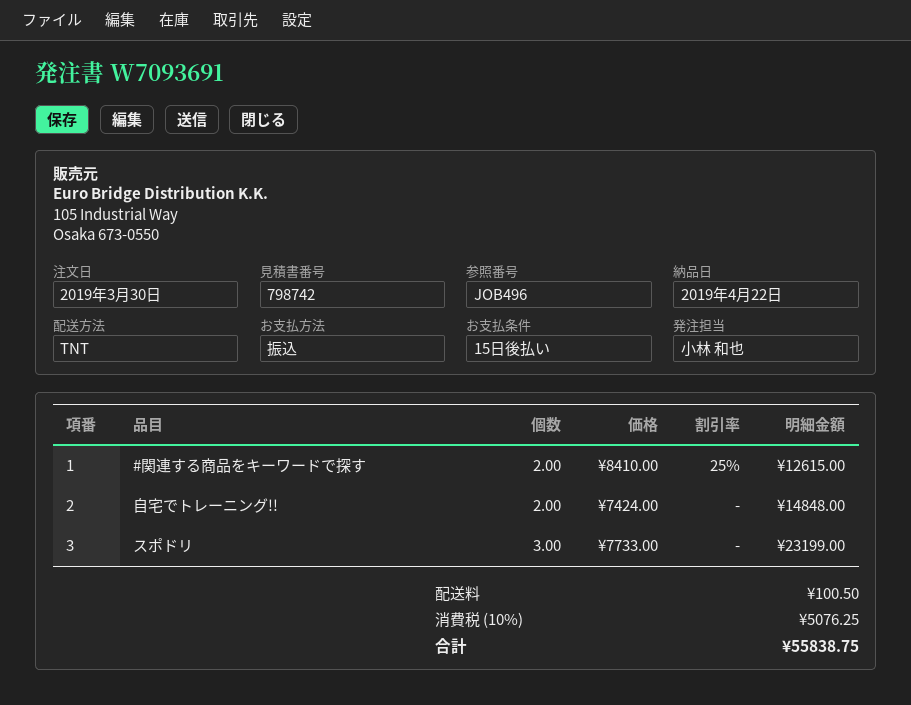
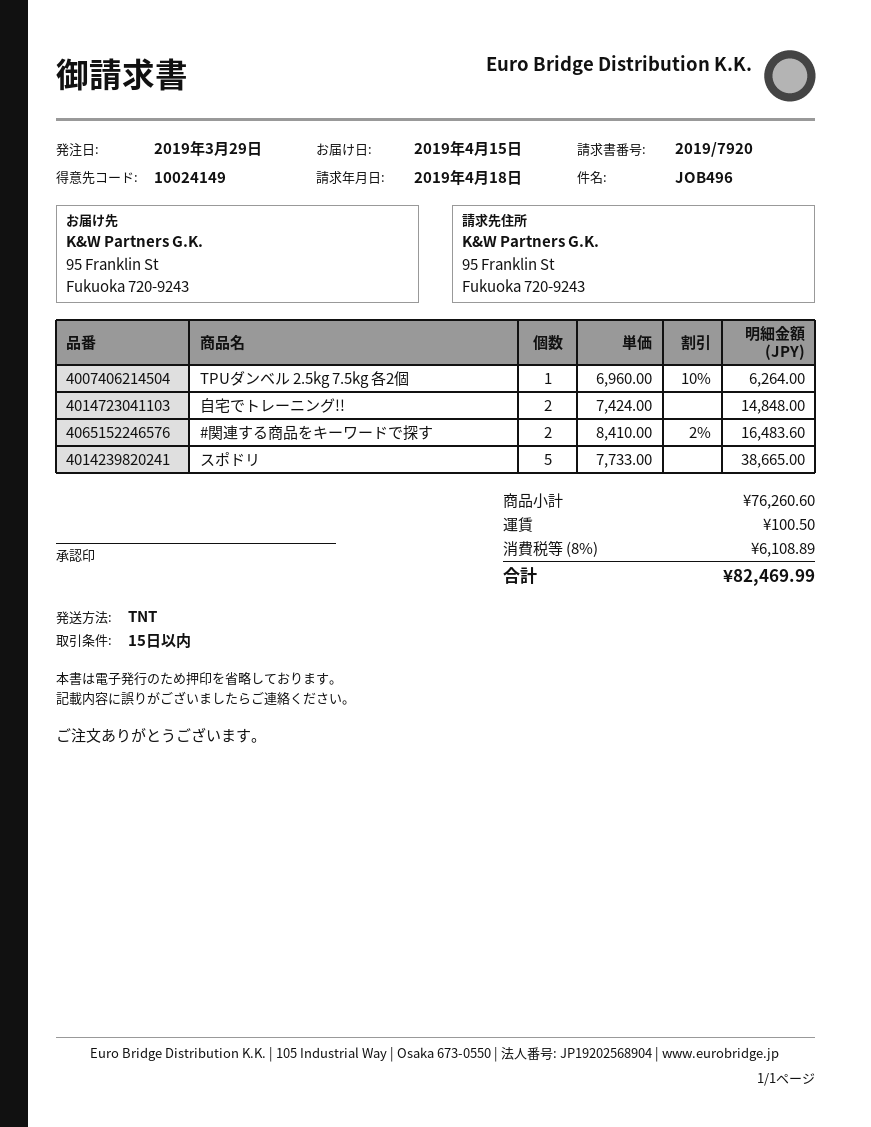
order date: 2019-03-30 -> 2019-03-29
delivery date: 2019-04-22 -> 2019-04-15
#関連する商品をキーワードで探す: 2 x 8410.00 - 25% = 12615.00 -> 2 x 8410.00 - 2% = 16483.60
スポドリ: 3 x 7733.00 = 23199.00 -> 5 x 7733.00 = 38665.00
TPUダンベル 2.5kg 7.5kg 各2個: none -> 1 x 6960.00 - 10% = 6264.00
tax: 10% = 5076.25 -> 8% = 6108.89
total: 55838.75 -> 82469.99

